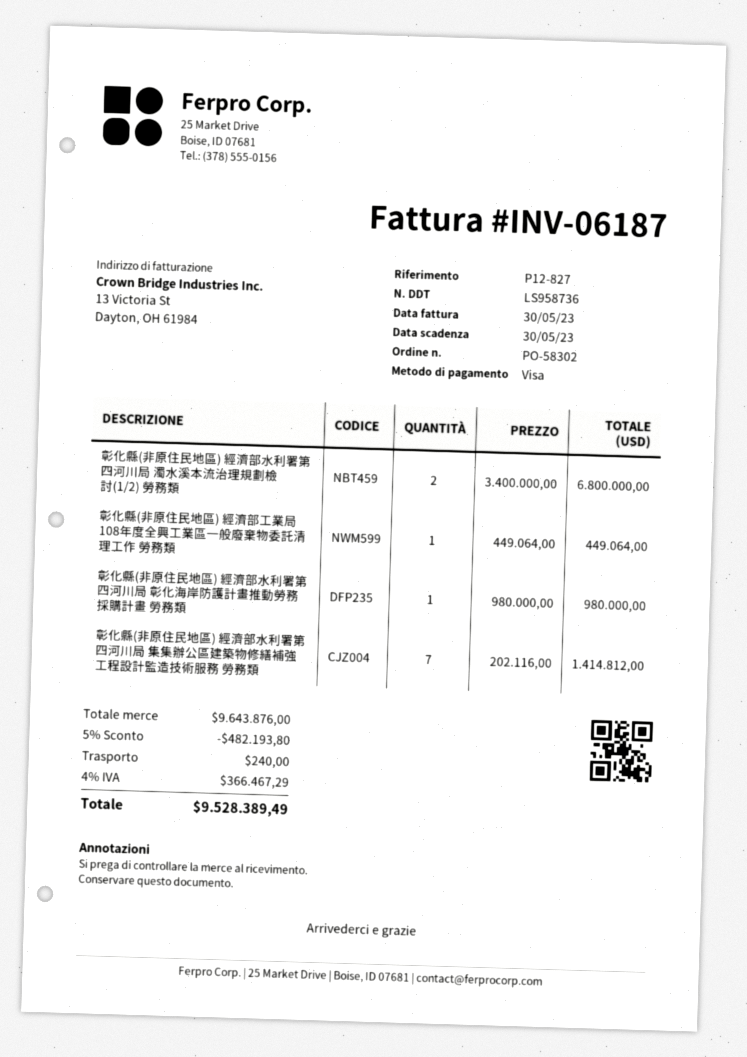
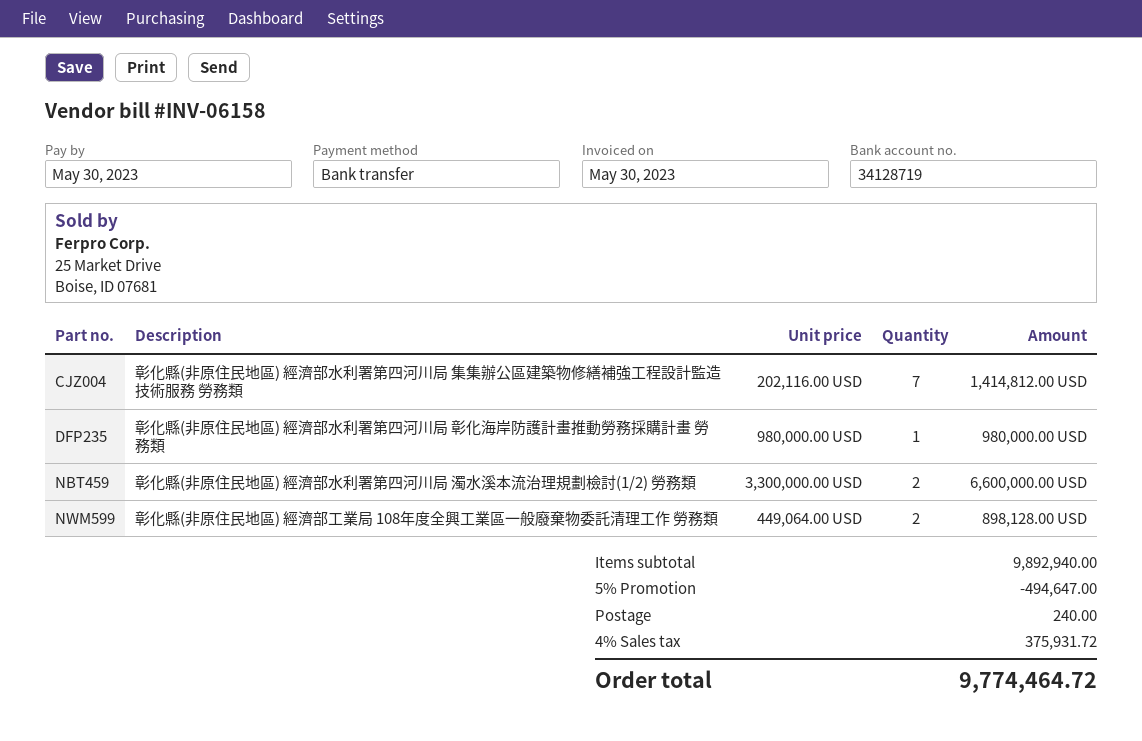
invoice number: INV-06187 -> INV-06158
payment method: Visa -> bank transfer
彰化縣(非原住民地區) 經濟部水利署第四河川局 濁水溪本流治理規劃檢討(1/2) 勞務類: 2 x 3400000.00 = 6800000.00 -> 2 x 3300000.00 = 6600000.00
彰化縣(非原住民地區) 經濟部工業局 108年度全興工業區一般廢棄物委託清理工作 勞務類: 1 x 449064.00 = 449064.00 -> 2 x 449064.00 = 898128.00
subtotal: 9643876.00 -> 9892940.00
discount: 5% = 482193.80 -> 5% = 494647.00
tax: 4% = 366467.29 -> 4% = 375931.72
total: 9528389.49 -> 9774464.72

